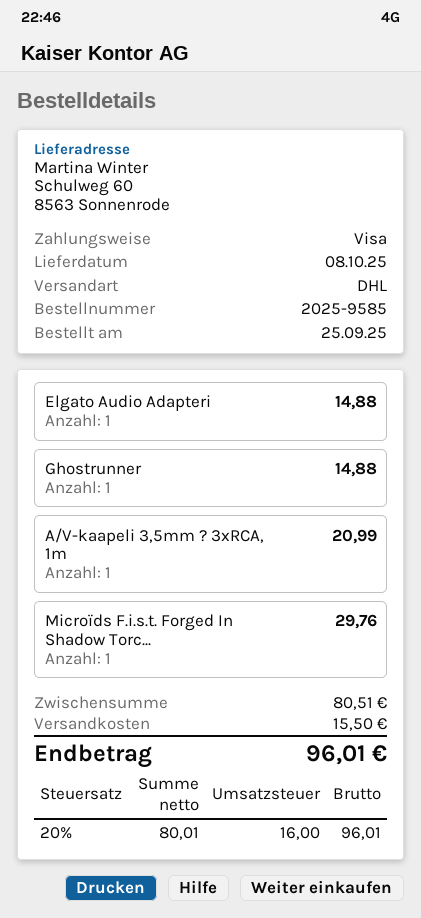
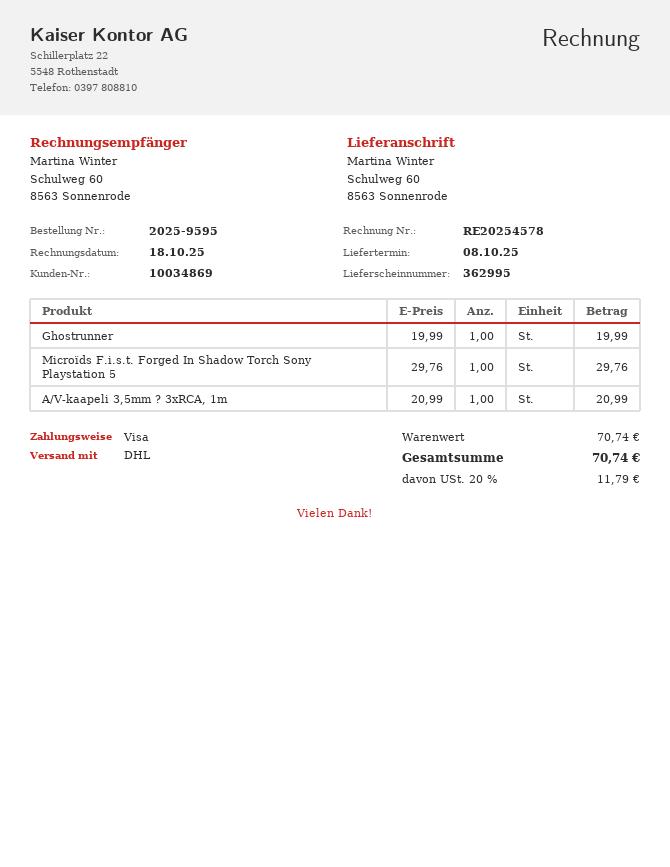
order number: 2025-9585 -> 2025-9595
Elgato Audio Adapteri: 1 for 14.88 -> none
Ghostrunner: 1 for 14.88 -> 1 for 19.99
subtotal: 80.51 -> 70.74
shipping: 15.50 -> none
tax: 20% = 16.00 -> 20% = 11.79
total: 96.01 -> 70.74

